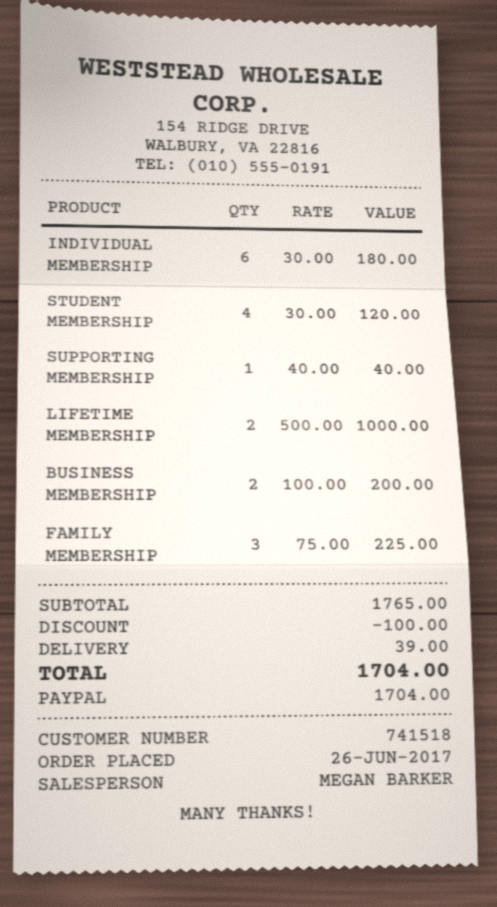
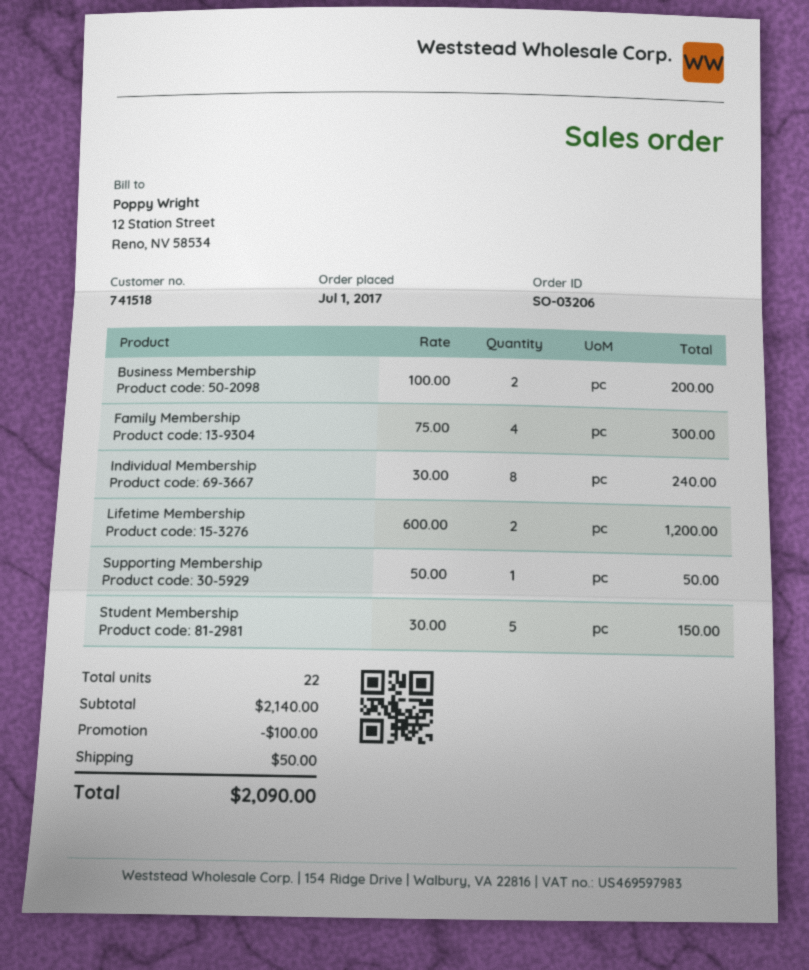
order date: 2017-06-26 -> 2017-07-01
INDIVIDUAL MEMBERSHIP: 6 x 30.00 = 180.00 -> 8 x 30.00 = 240.00
STUDENT MEMBERSHIP: 4 x 30.00 = 120.00 -> 5 x 30.00 = 150.00
SUPPORTING MEMBERSHIP: 1 x 40.00 = 40.00 -> 1 x 50.00 = 50.00
LIFETIME MEMBERSHIP: 2 x 500.00 = 1000.00 -> 2 x 600.00 = 1200.00
FAMILY MEMBERSHIP: 3 x 75.00 = 225.00 -> 4 x 75.00 = 300.00
subtotal: 1765.00 -> 2140.00
shipping: 39.00 -> 50.00
total: 1704.00 -> 2090.00

